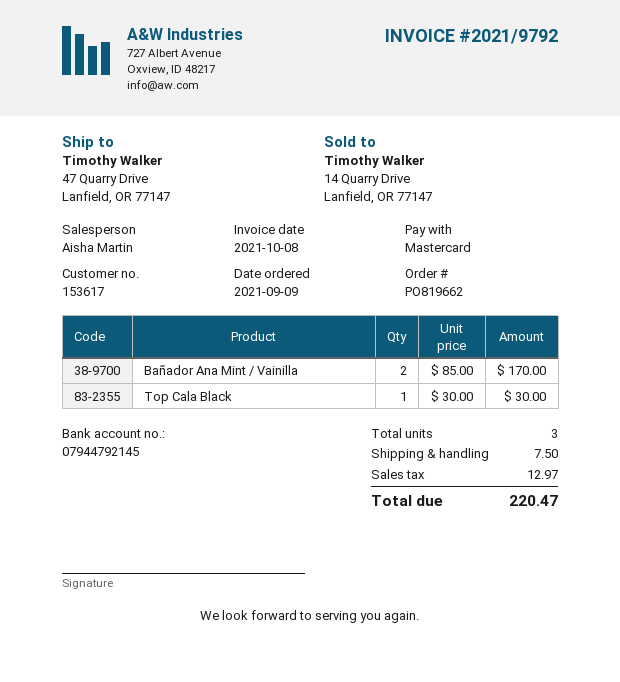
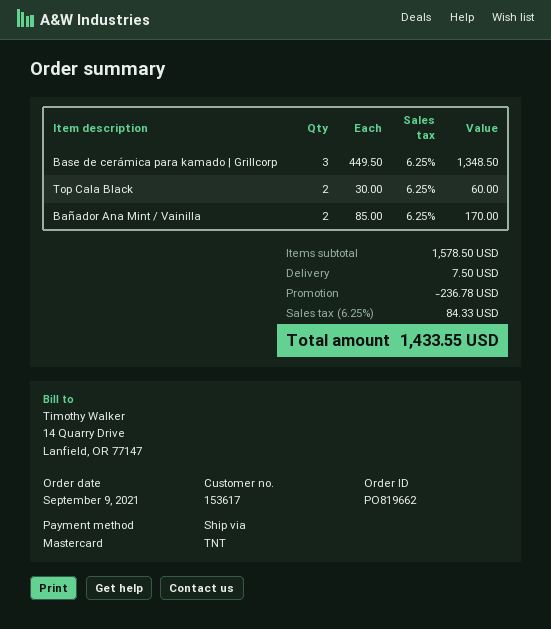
Top Cala Black: 1 x 30.00 = 30.00 -> 2 x 30.00 = 60.00
Base de cerámica para kamado | Grillcorp: none -> 3 x 449.50 = 1348.50
discount: none -> 236.78
tax: 12.97 -> 84.33
total: 220.47 -> 1433.55

